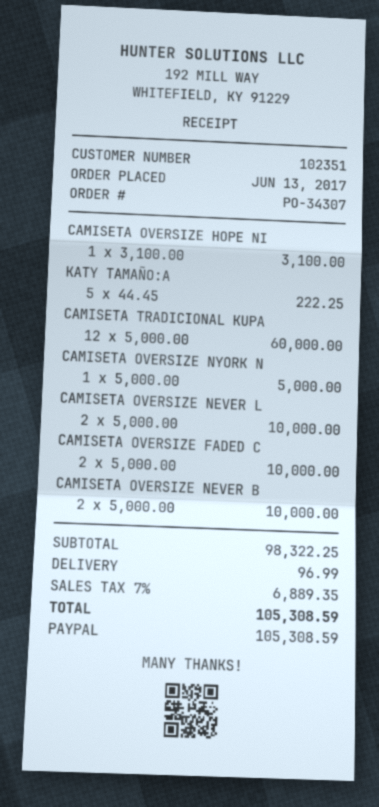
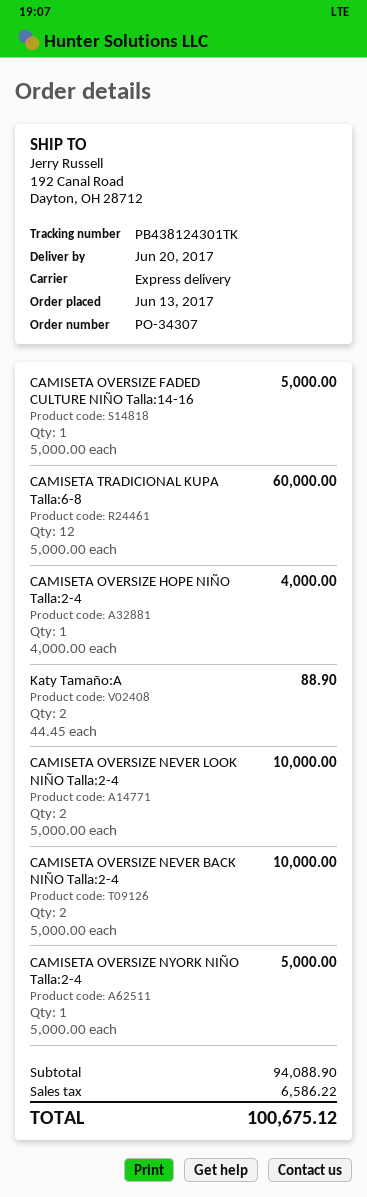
CAMISETA OVERSIZE HOPE NI: 1 x 3100.00 = 3100.00 -> 1 x 4000.00 = 4000.00
KATY TAMAÑO:A: 5 x 44.45 = 222.25 -> 2 x 44.45 = 88.90
CAMISETA OVERSIZE FADED C: 2 x 5000.00 = 10000.00 -> 1 x 5000.00 = 5000.00
subtotal: 98322.25 -> 94088.90
shipping: 96.99 -> none
tax: 6889.35 -> 6586.22
total: 105308.59 -> 100675.12

